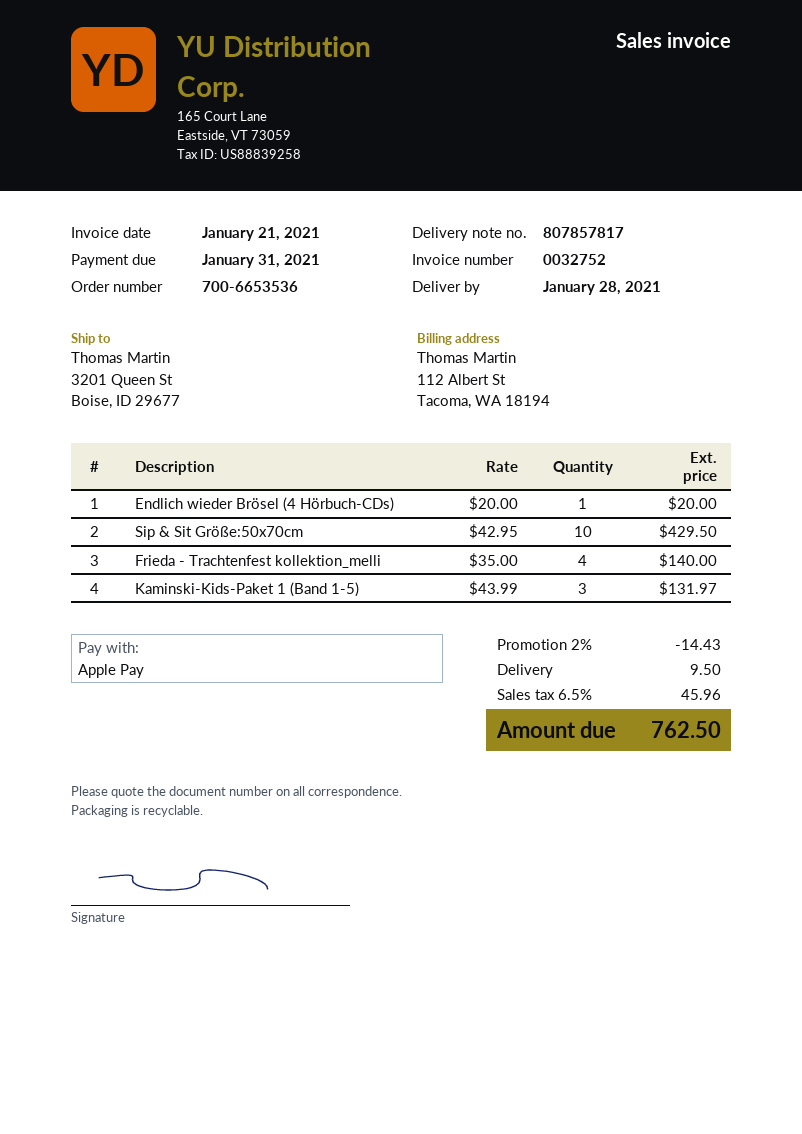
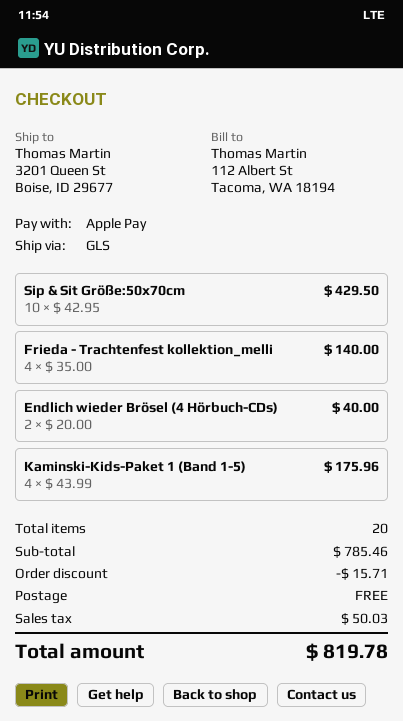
Endlich wieder Brösel (4 Hörbuch-CDs): 1 x 20.00 = 20.00 -> 2 x 20.00 = 40.00
Kaminski-Kids-Paket 1 (Band 1-5): 3 x 43.99 = 131.97 -> 4 x 43.99 = 175.96
discount: 14.43 -> 15.71
shipping: 9.50 -> 0.00
tax: 45.96 -> 50.03
total: 762.50 -> 819.78

